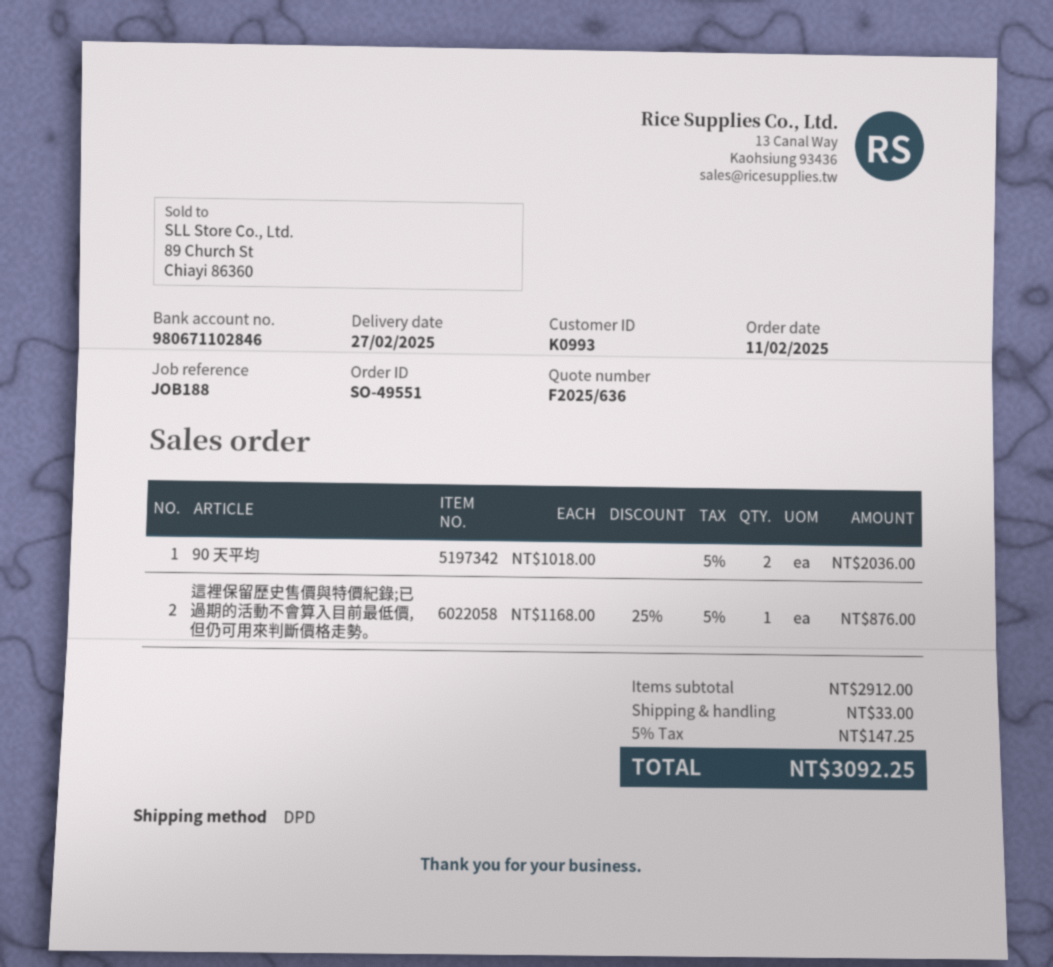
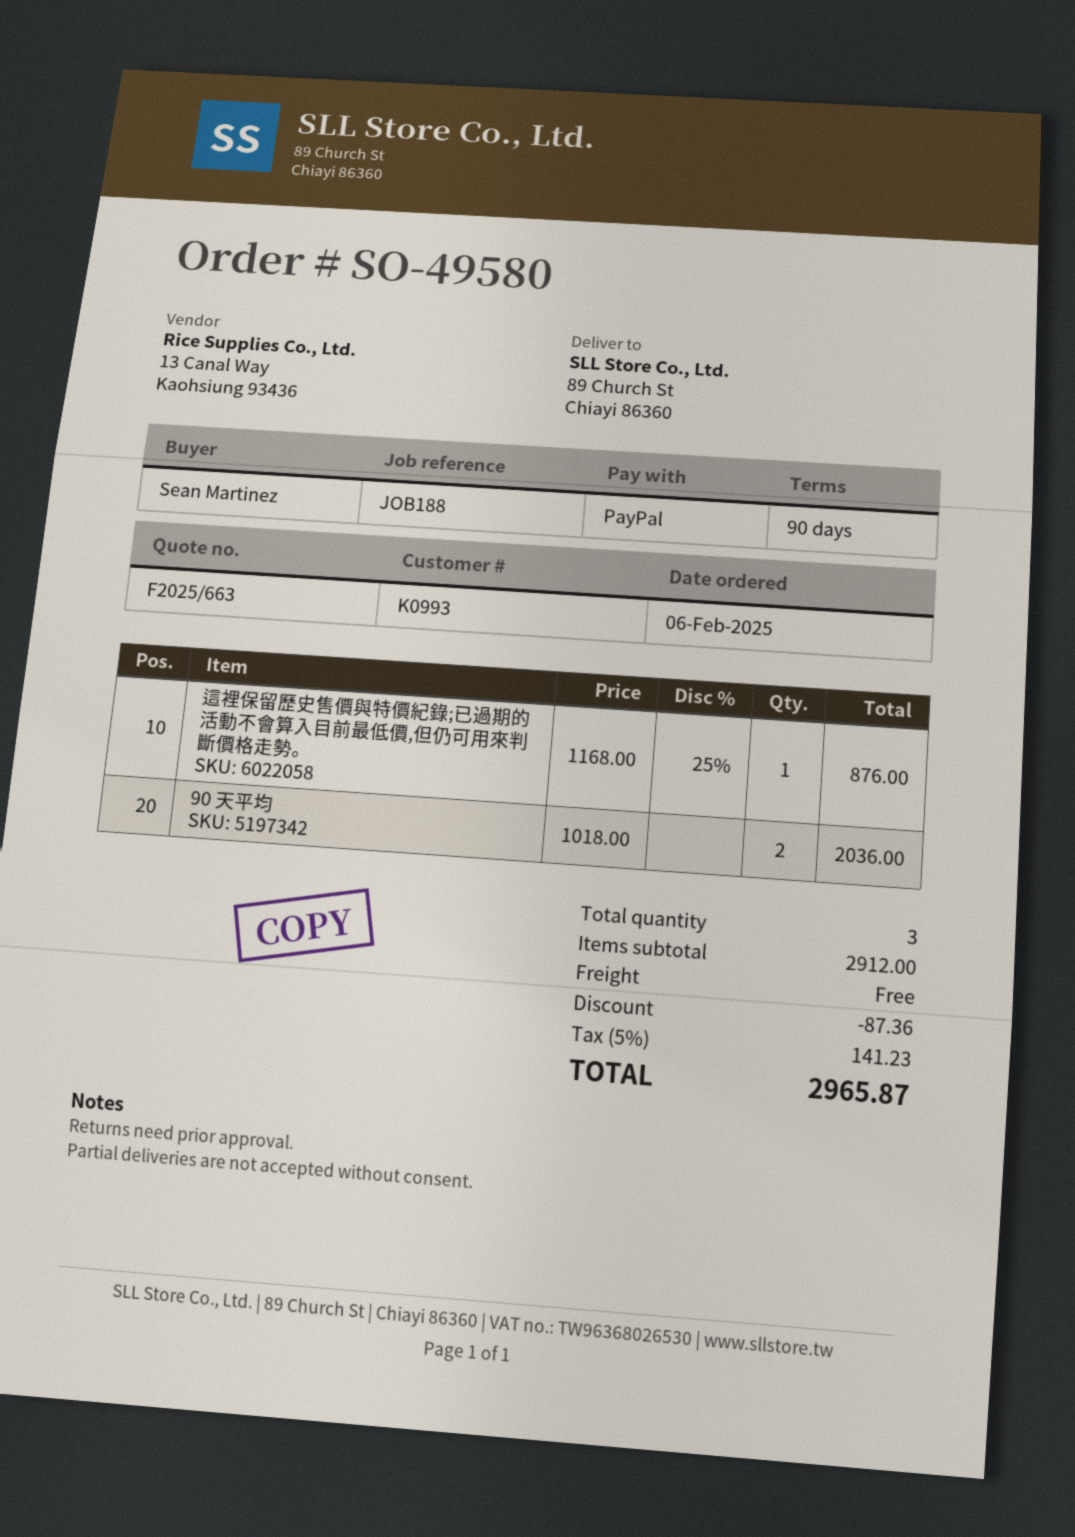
quote number: F2025/636 -> F2025/663
order number: SO-49551 -> SO-49580
order date: 2025-02-11 -> 2025-02-06
discount: none -> 87.36
shipping: 33.00 -> 0.00
tax: 5% = 147.25 -> 5% = 141.23
total: 3092.25 -> 2965.87

